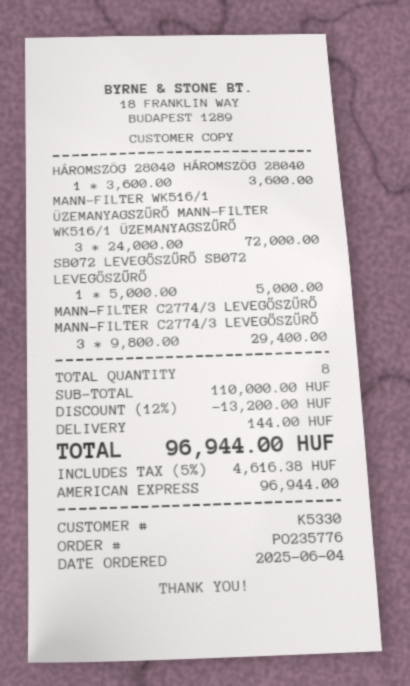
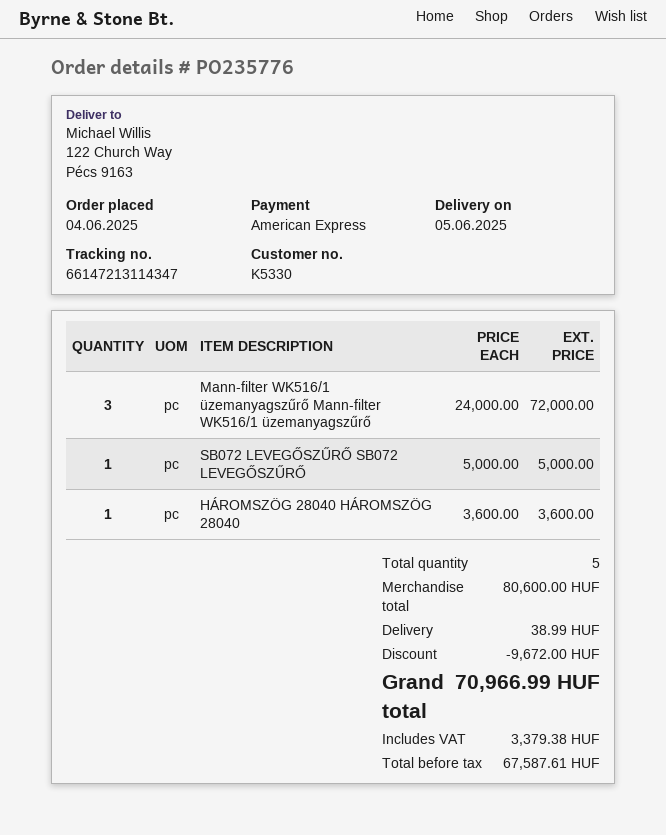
MANN-FILTER C2774/3 LEVEGŐSZŰRŐ MANN-FILTER C2774/3 LEVEGŐSZŰRŐ: 3 x 9800.00 = 29400.00 -> none
total quantity: 8 -> 5
subtotal: 110000.00 -> 80600.00
discount: 13200.00 -> 9672.00
shipping: 144.00 -> 38.99
tax: 4616.38 -> 3379.38
total: 96944.00 -> 70966.99

